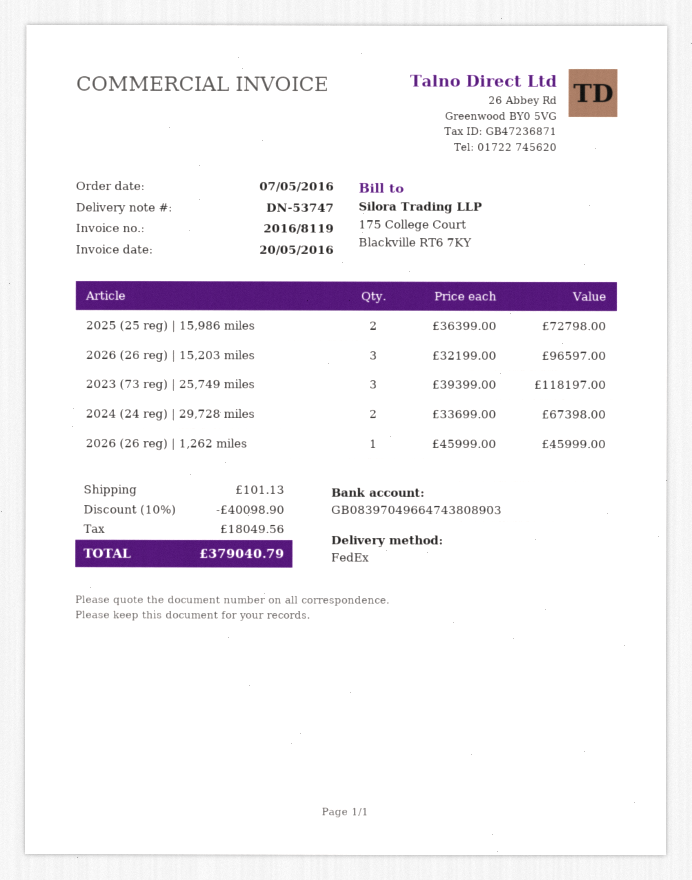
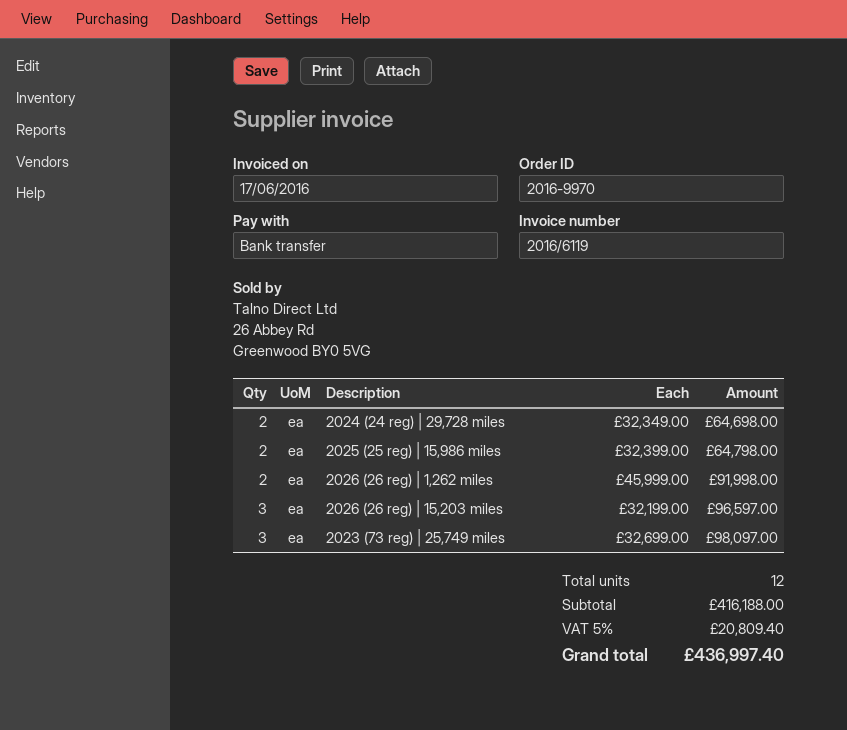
invoice number: 2016/8119 -> 2016/6119
invoice date: 2016-05-20 -> 2016-06-17
2025 (25 reg) | 15,986 miles: 2 x 36399.00 = 72798.00 -> 2 x 32399.00 = 64798.00
2023 (73 reg) | 25,749 miles: 3 x 39399.00 = 118197.00 -> 3 x 32699.00 = 98097.00
2024 (24 reg) | 29,728 miles: 2 x 33699.00 = 67398.00 -> 2 x 32349.00 = 64698.00
2026 (26 reg) | 1,262 miles: 1 x 45999.00 = 45999.00 -> 2 x 45999.00 = 91998.00
discount: 10% = 40098.90 -> none
shipping: 101.13 -> none
tax: 18049.56 -> 20809.40
total: 379040.79 -> 436997.40

